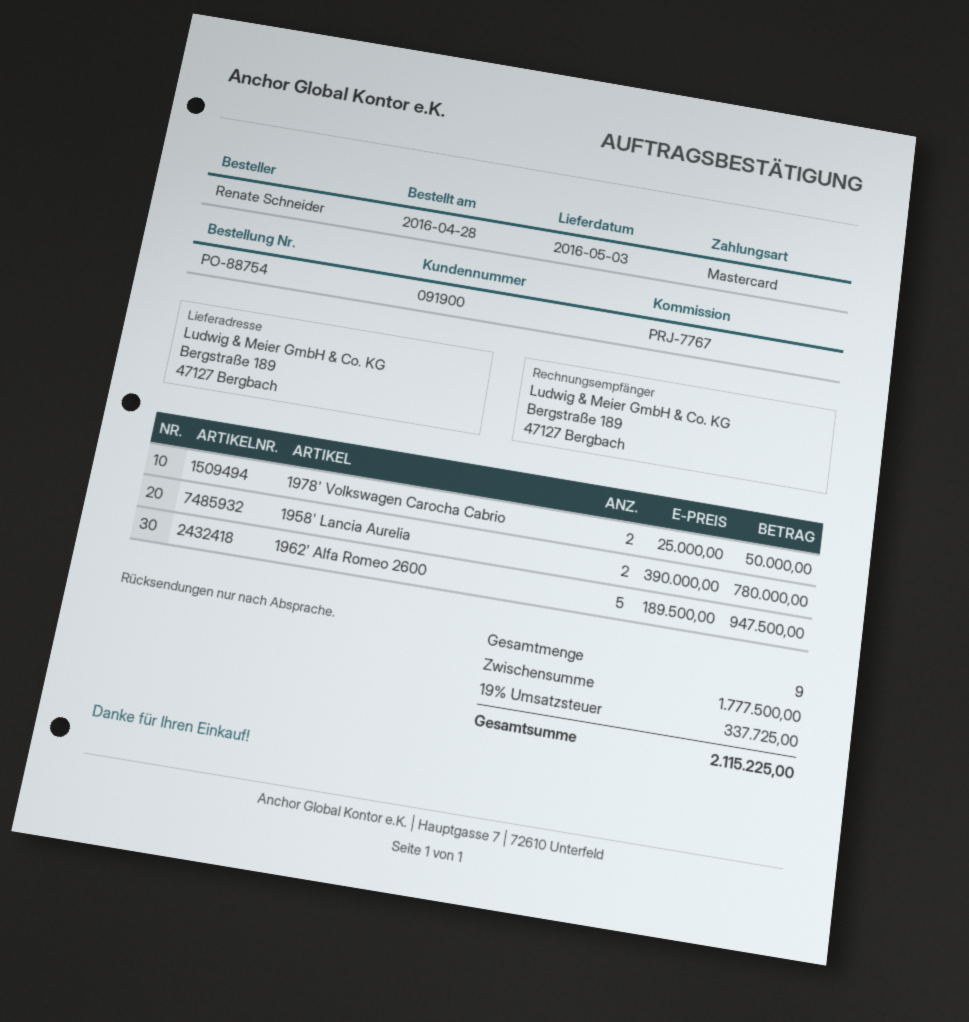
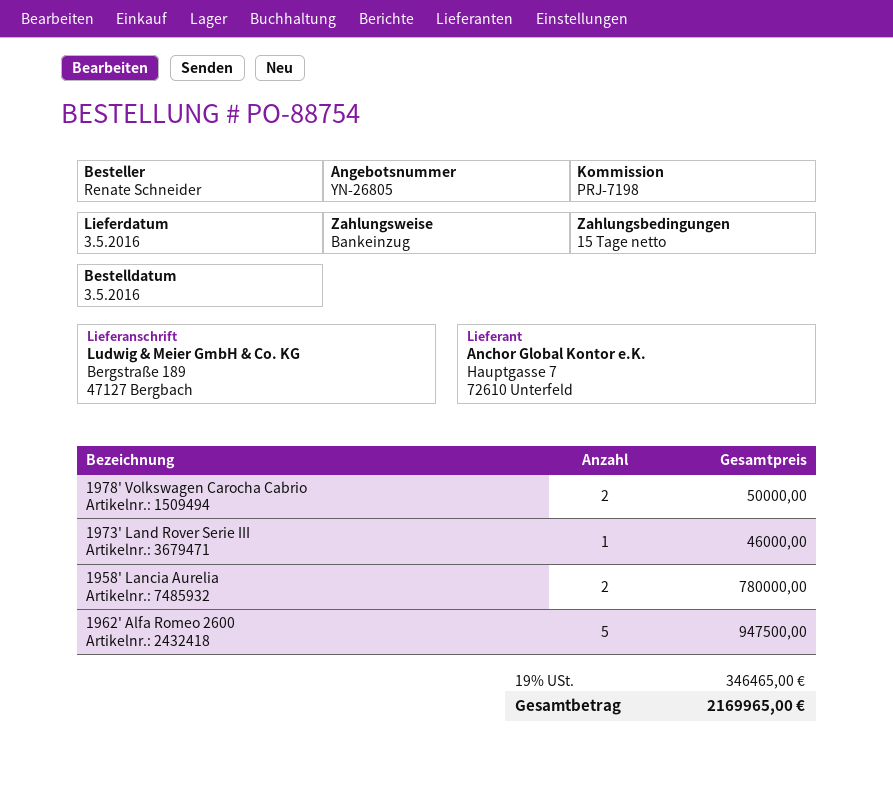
order date: 2016-04-28 -> 2016-05-03
reference: PRJ-7767 -> PRJ-7198
payment method: Mastercard -> direct debit
1973' Land Rover Serie III: none -> 1 for 46000.00
tax: 19% = 337725.00 -> 19% = 346465.00
total: 2115225.00 -> 2169965.00

